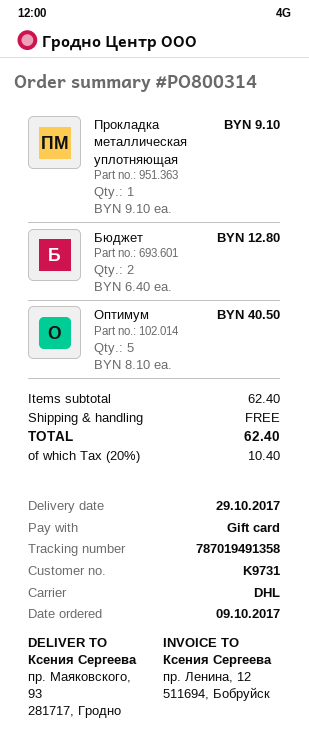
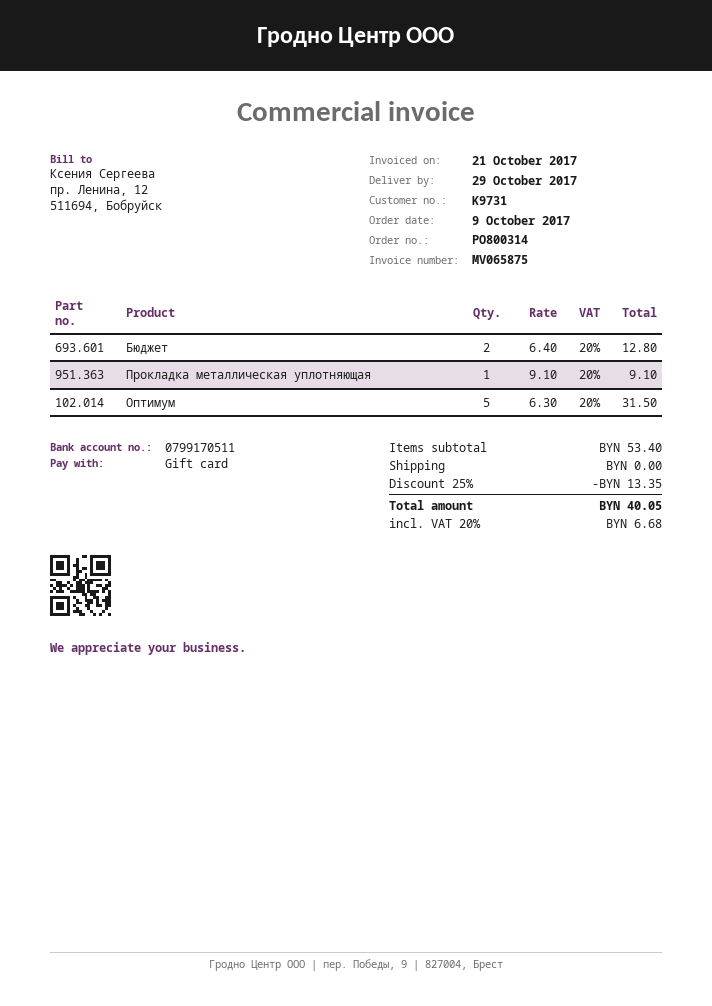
Оптимум: 5 x 8.10 = 40.50 -> 5 x 6.30 = 31.50
subtotal: 62.40 -> 53.40
discount: none -> 25% = 13.35
tax: 20% = 10.40 -> 20% = 6.68
total: 62.40 -> 40.05

